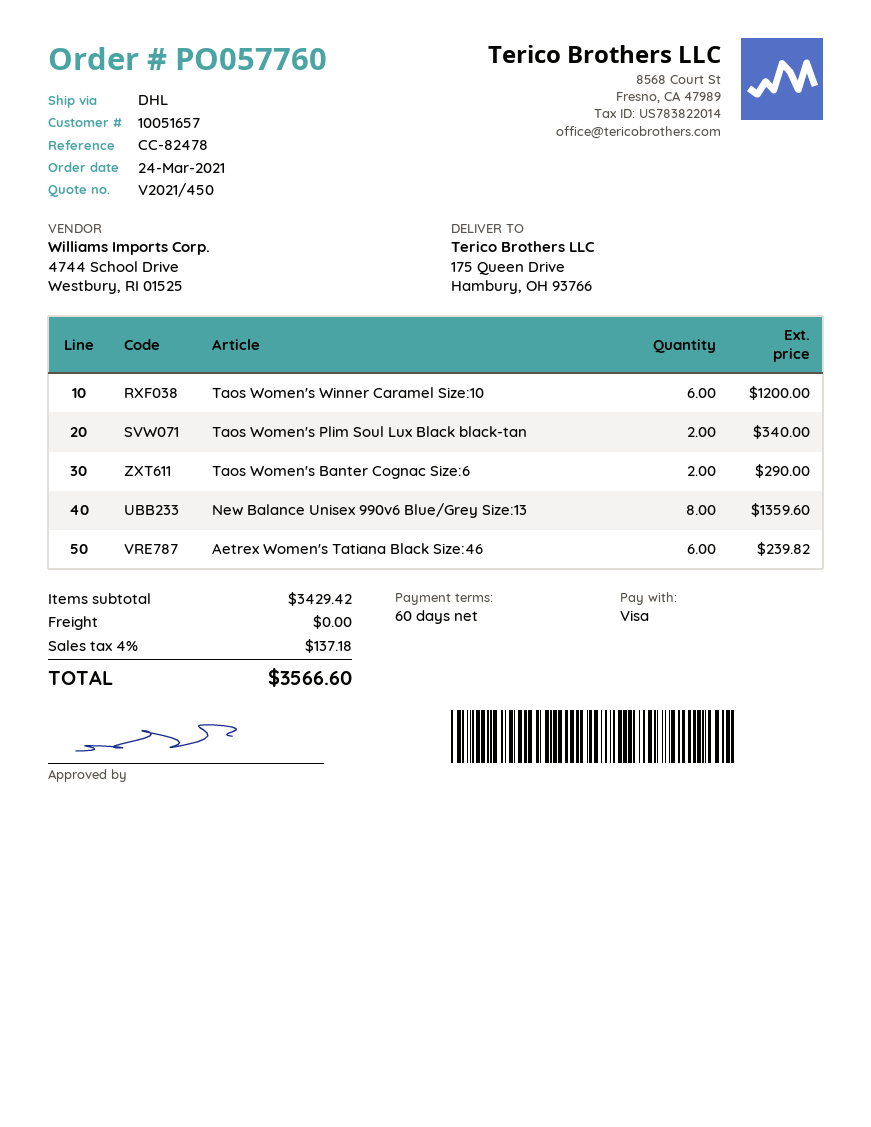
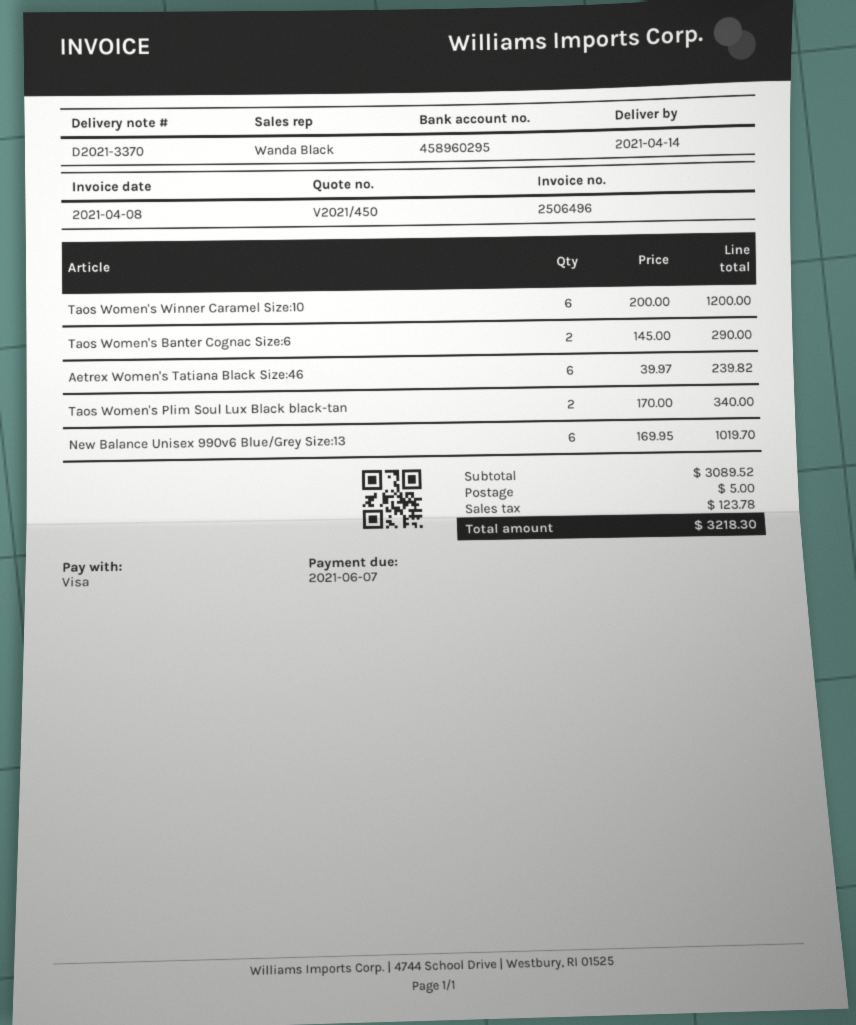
New Balance Unisex 990v6 Blue/Grey Size:13: 8 for 1359.60 -> 6 for 1019.70
subtotal: 3429.42 -> 3089.52
shipping: 0.00 -> 5.00
tax: 137.18 -> 123.78
total: 3566.60 -> 3218.30

